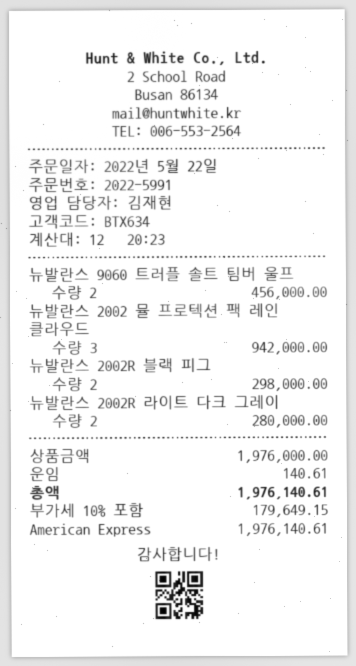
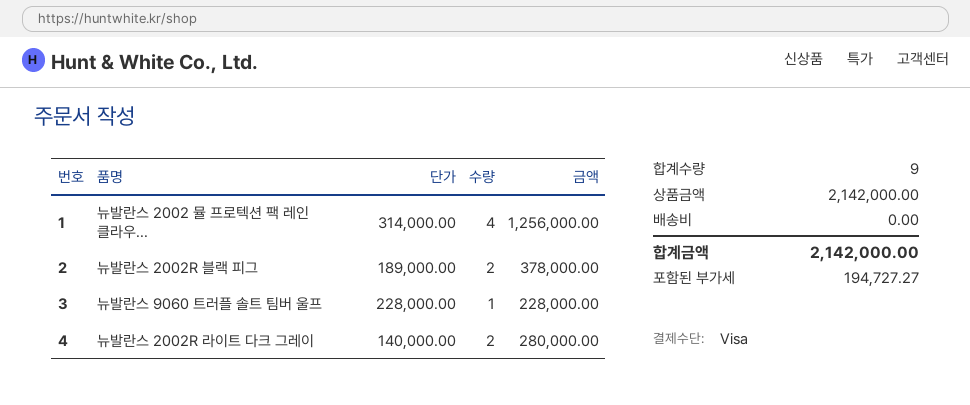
payment method: American Express -> Visa
뉴발란스 9060 트러플 솔트 팀버 울프: 2 for 456000.00 -> 1 for 228000.00
뉴발란스 2002 뮬 프로텍션 팩 레인 클라우드: 3 for 942000.00 -> 4 for 1256000.00
뉴발란스 2002R 블랙 피그: 2 for 298000.00 -> 2 for 378000.00
subtotal: 1976000.00 -> 2142000.00
shipping: 140.61 -> 0.00
tax: 179649.15 -> 194727.27
total: 1976140.61 -> 2142000.00

